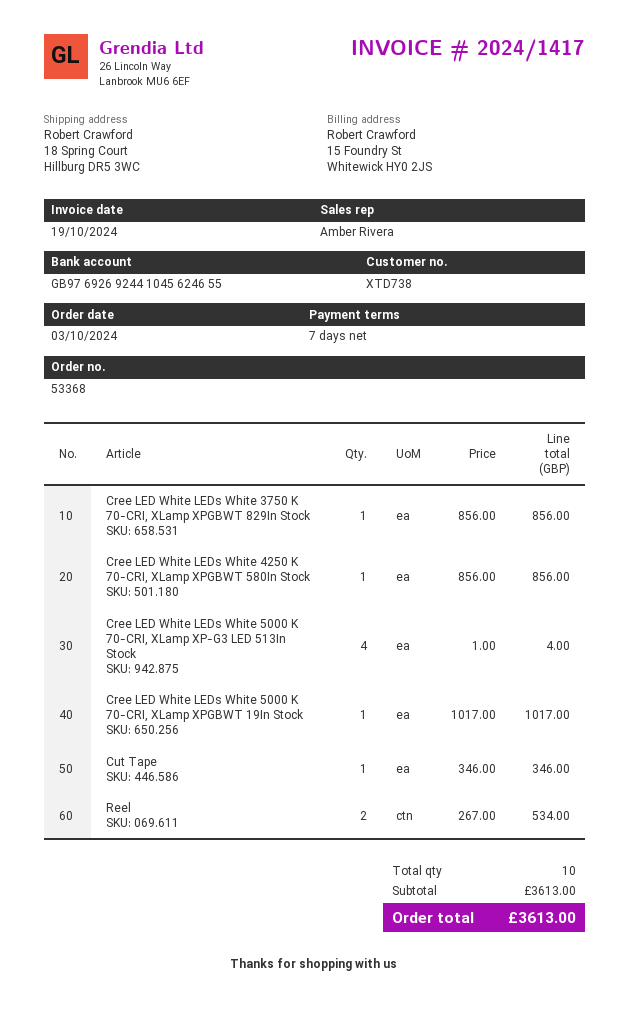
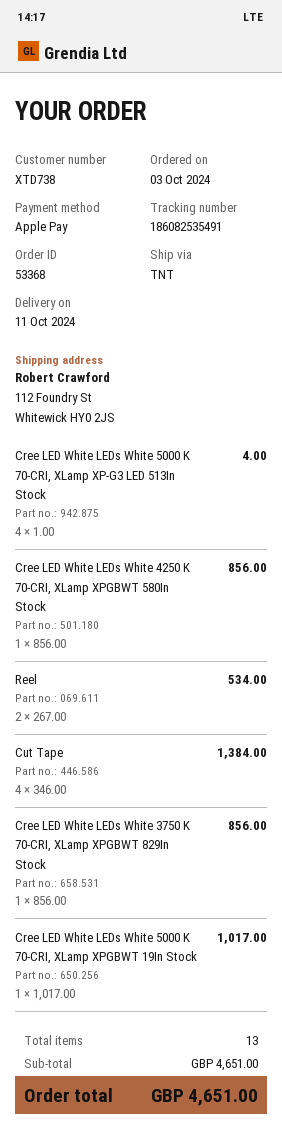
ship to: 18 Spring Court, Hillburg DR5 3WC -> 112 Foundry St, Whitewick HY0 2JS
Cut Tape: 1 x 346.00 = 346.00 -> 4 x 346.00 = 1384.00
total quantity: 10 -> 13
subtotal: 3613.00 -> 4651.00
total: 3613.00 -> 4651.00

